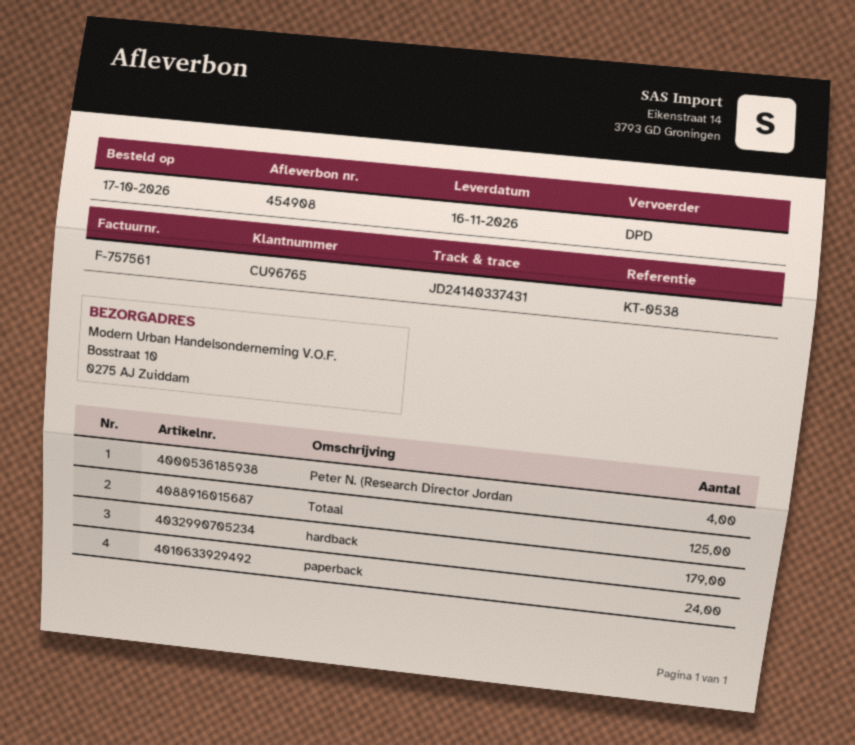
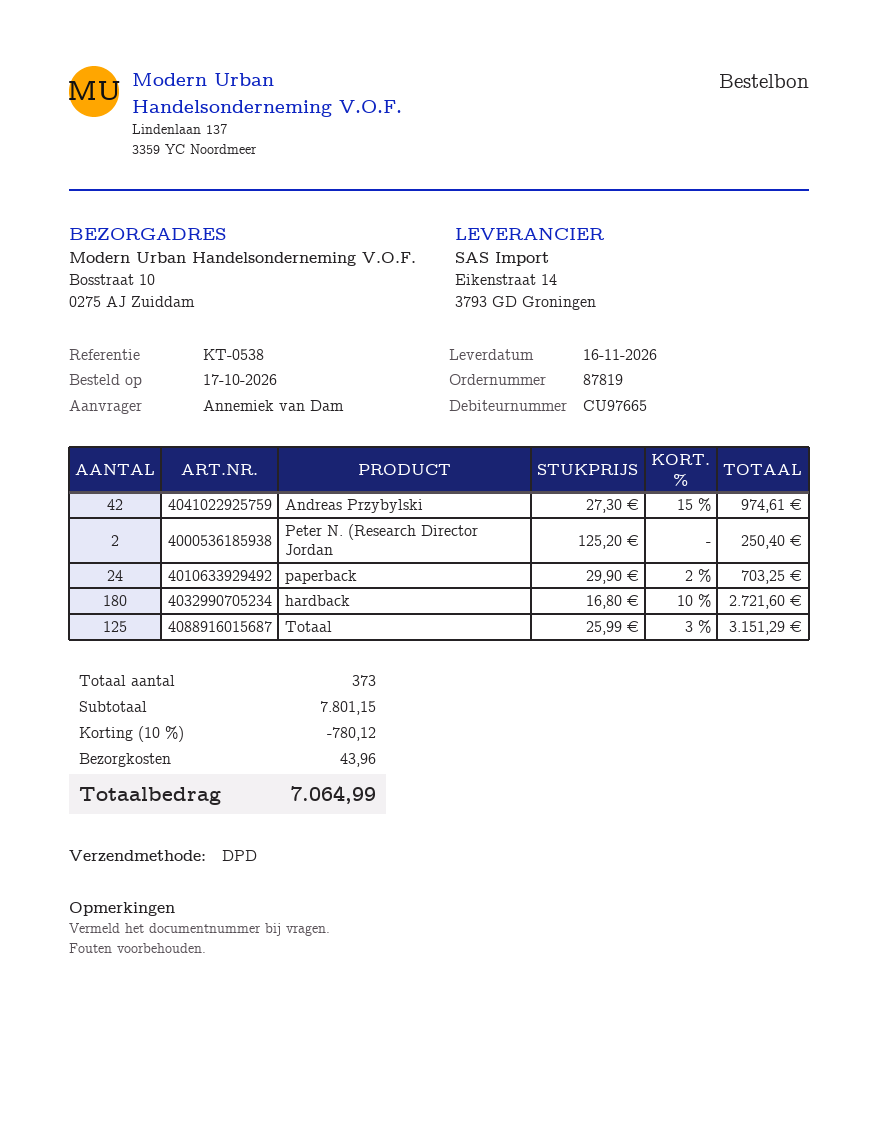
customer number: CU96765 -> CU97665
Peter N. (Research Director Jordan: 4 -> 2
hardback: 179 -> 180
Andreas Przybylski: none -> 42

